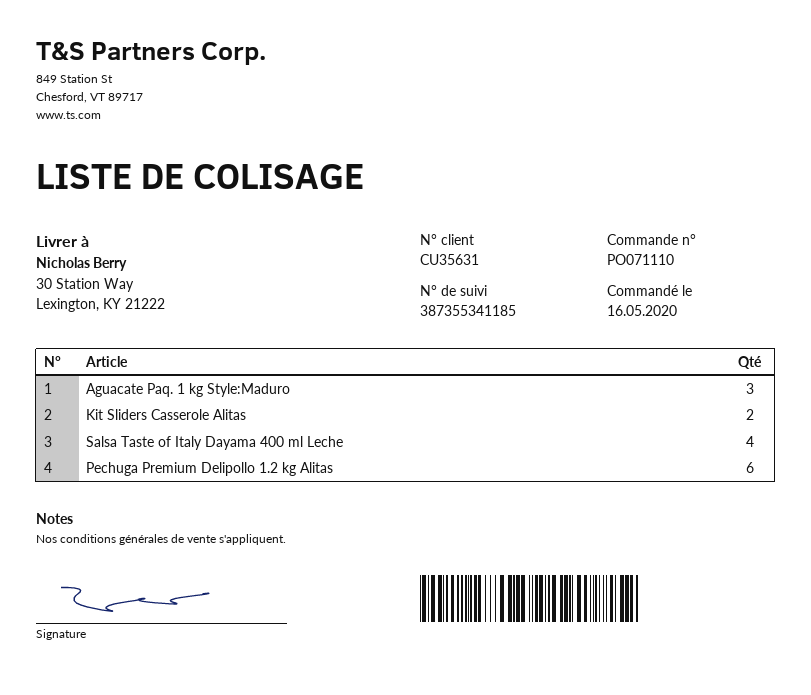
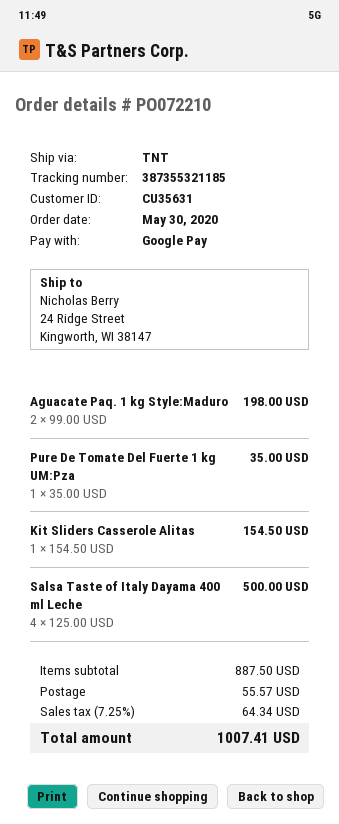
order number: PO071110 -> PO072210
order date: 2020-05-16 -> 2020-05-30
tracking number: 387355341185 -> 387355321185
ship to: 30 Station Way, Lexington, KY 21222 -> 24 Ridge Street, Kingworth, WI 38147
Aguacate Paq. 1 kg Style:Maduro: 3 -> 2
Kit Sliders Casserole Alitas: 2 -> 1
Pechuga Premium Delipollo 1.2 kg Alitas: 6 -> none
Pure De Tomate Del Fuerte 1 kg UM:Pza: none -> 1

